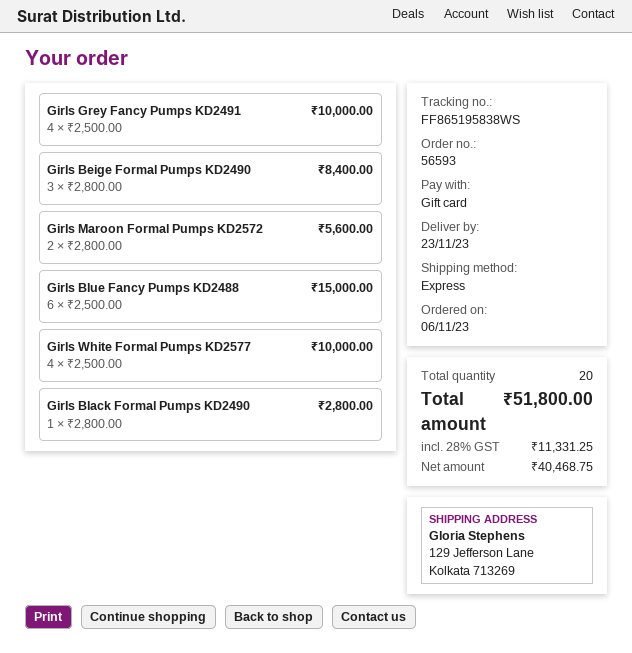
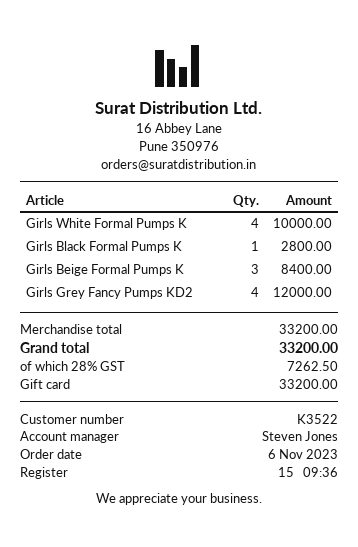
Girls Grey Fancy Pumps KD2491: 4 for 10000.00 -> 4 for 12000.00
Girls Maroon Formal Pumps KD2572: 2 for 5600.00 -> none
Girls Blue Fancy Pumps KD2488: 6 for 15000.00 -> none
tax: 28% = 11331.25 -> 28% = 7262.50
total: 51800.00 -> 33200.00

